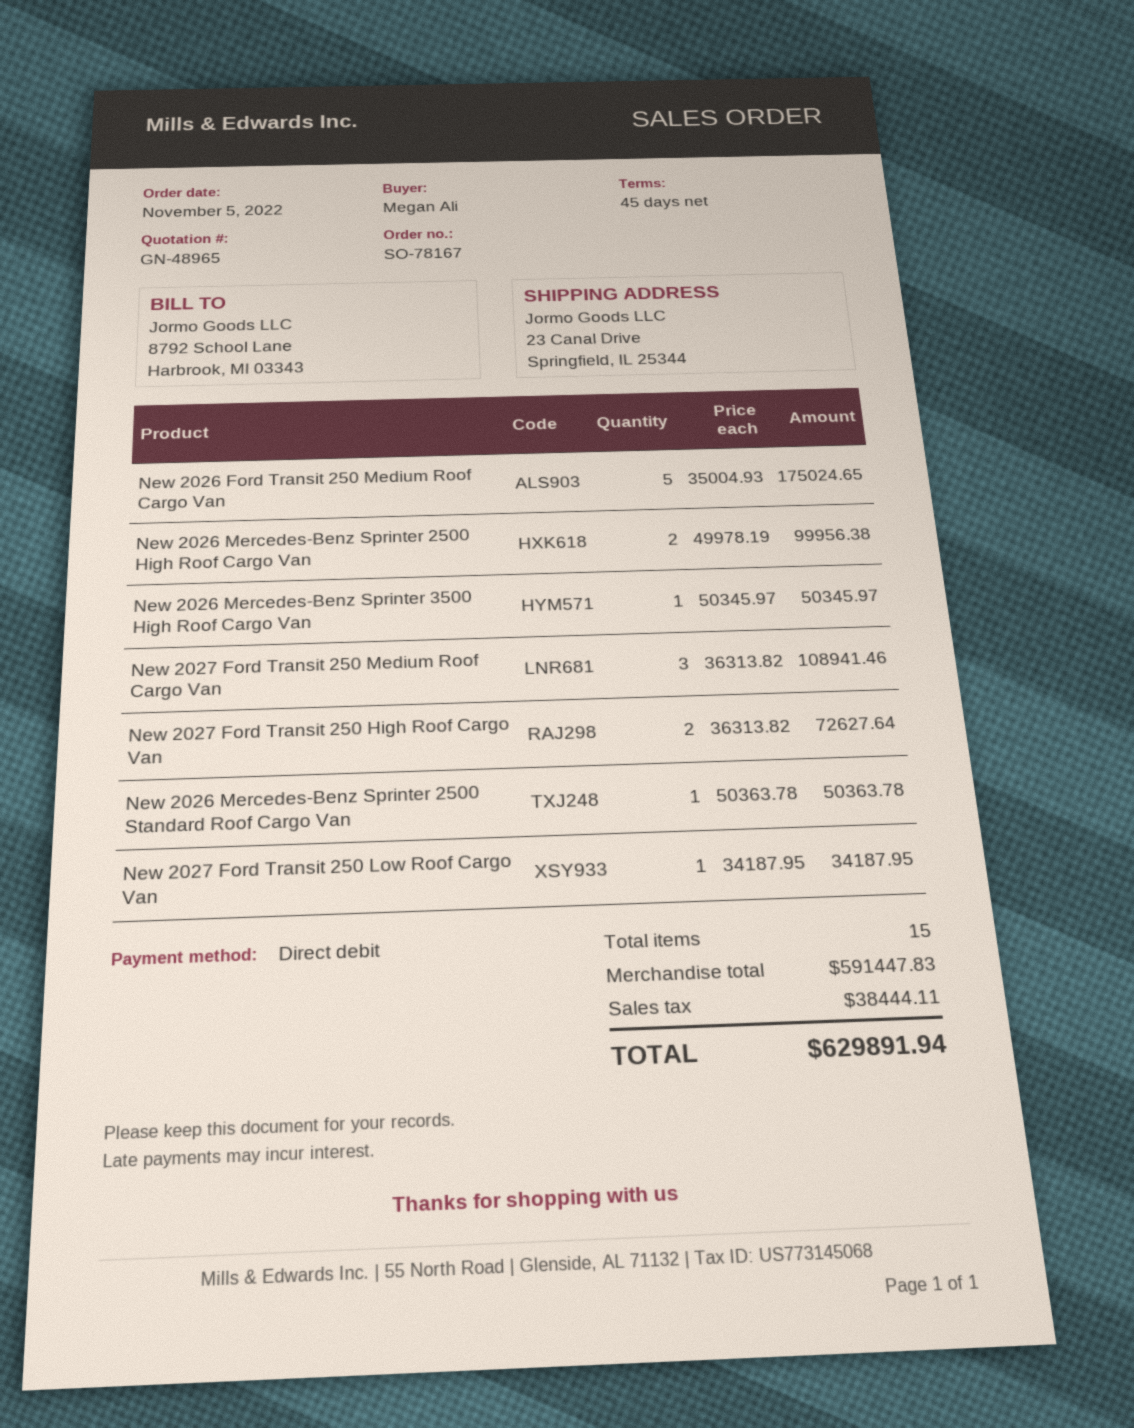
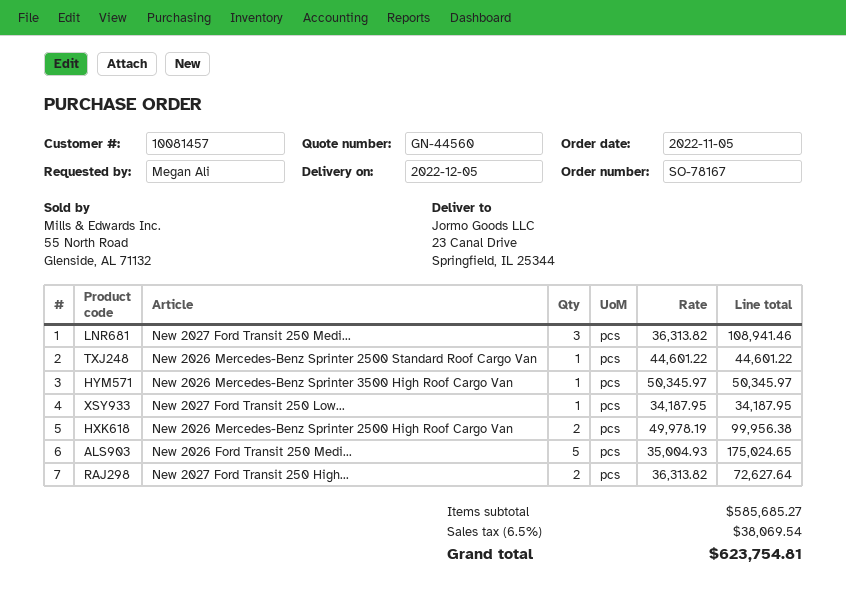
quote number: GN-48965 -> GN-44560
New 2026 Mercedes-Benz Sprinter 2500 Standard Roof Cargo Van: 1 x 50363.78 = 50363.78 -> 1 x 44601.22 = 44601.22
subtotal: 591447.83 -> 585685.27
tax: 38444.11 -> 38069.54
total: 629891.94 -> 623754.81

